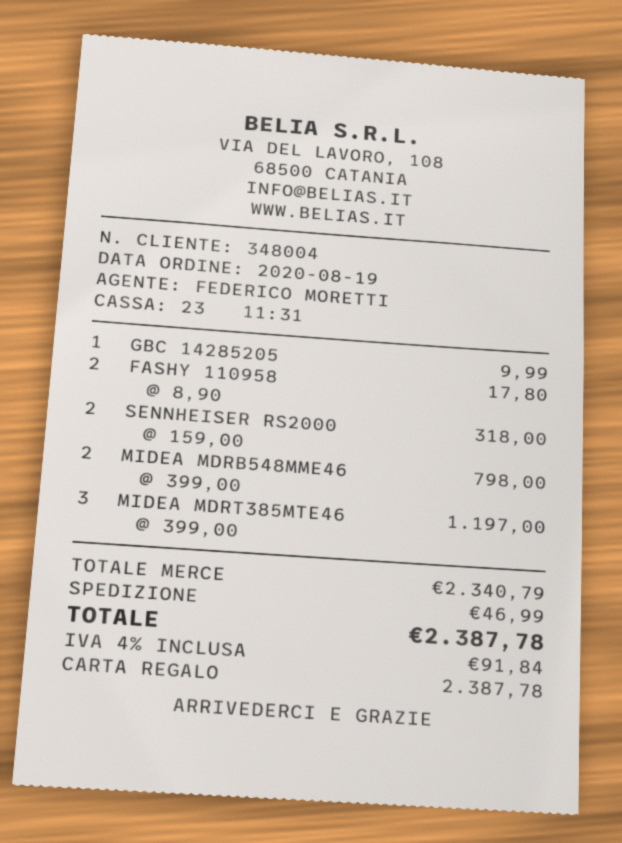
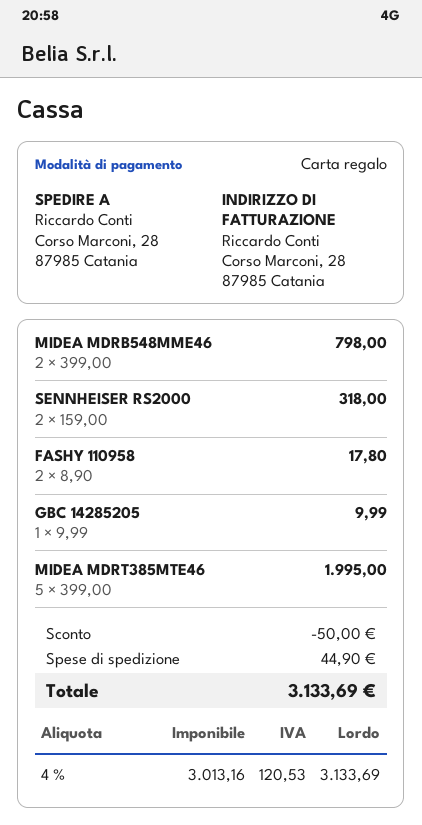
MIDEA MDRT385MTE46: 3 x 399.00 = 1197.00 -> 5 x 399.00 = 1995.00
discount: none -> 50.00
shipping: 46.99 -> 44.90
tax: 4% = 91.84 -> 4% = 120.53
total: 2387.78 -> 3133.69

